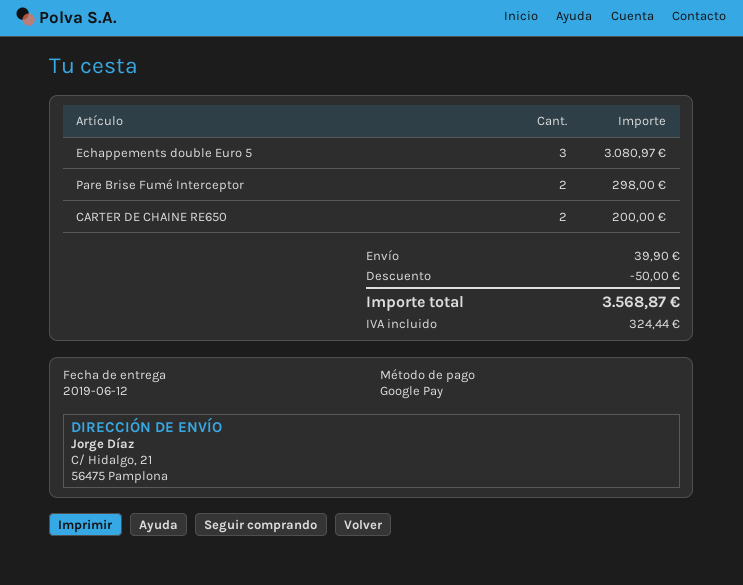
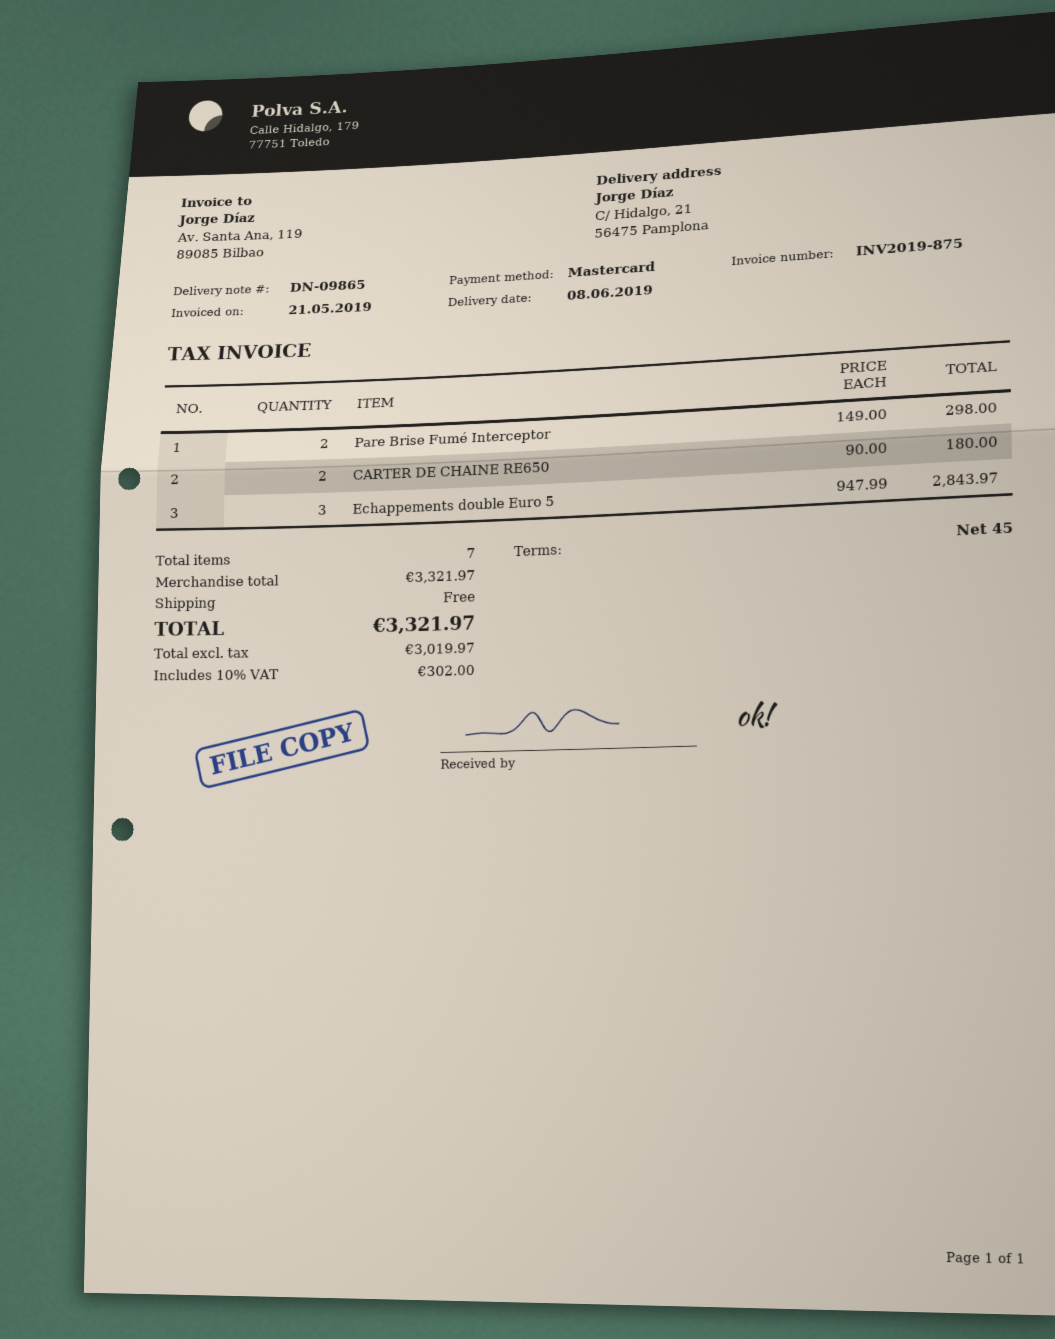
delivery date: 2019-06-12 -> 2019-06-08
payment method: Google Pay -> Mastercard
Echappements double Euro 5: 3 for 3080.97 -> 3 for 2843.97
CARTER DE CHAINE RE650: 2 for 200.00 -> 2 for 180.00
discount: 50.00 -> none
shipping: 39.90 -> 0.00
tax: 324.44 -> 302.00
total: 3568.87 -> 3321.97

